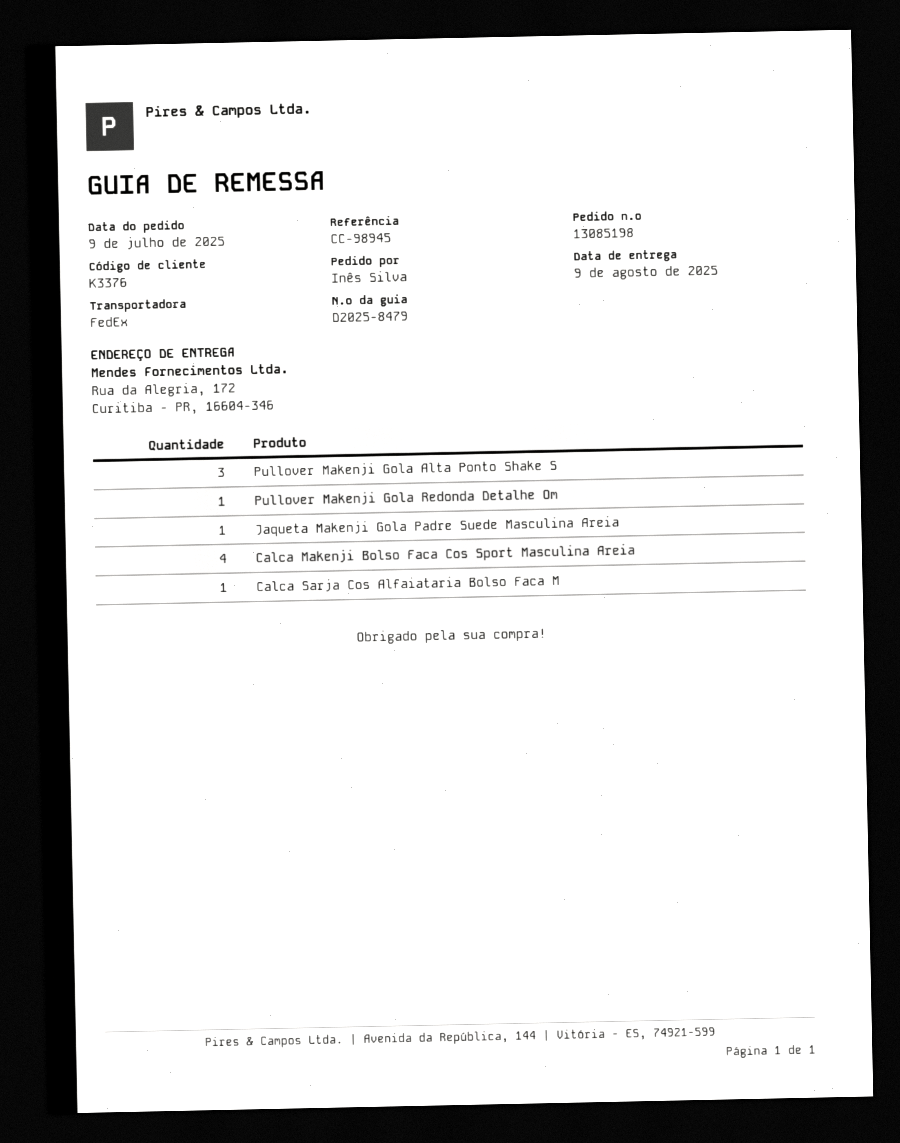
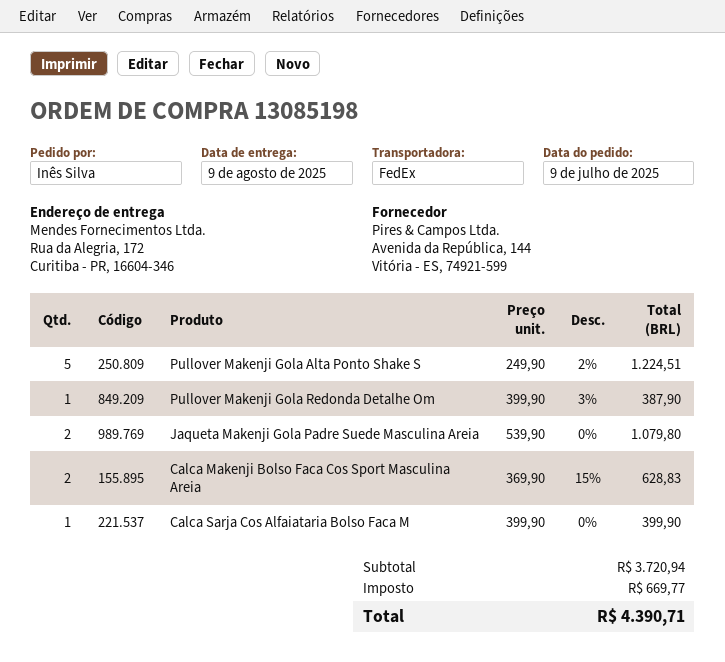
Pullover Makenji Gola Alta Ponto Shake S: 3 -> 5
Jaqueta Makenji Gola Padre Suede Masculina Areia: 1 -> 2
Calca Makenji Bolso Faca Cos Sport Masculina Areia: 4 -> 2

